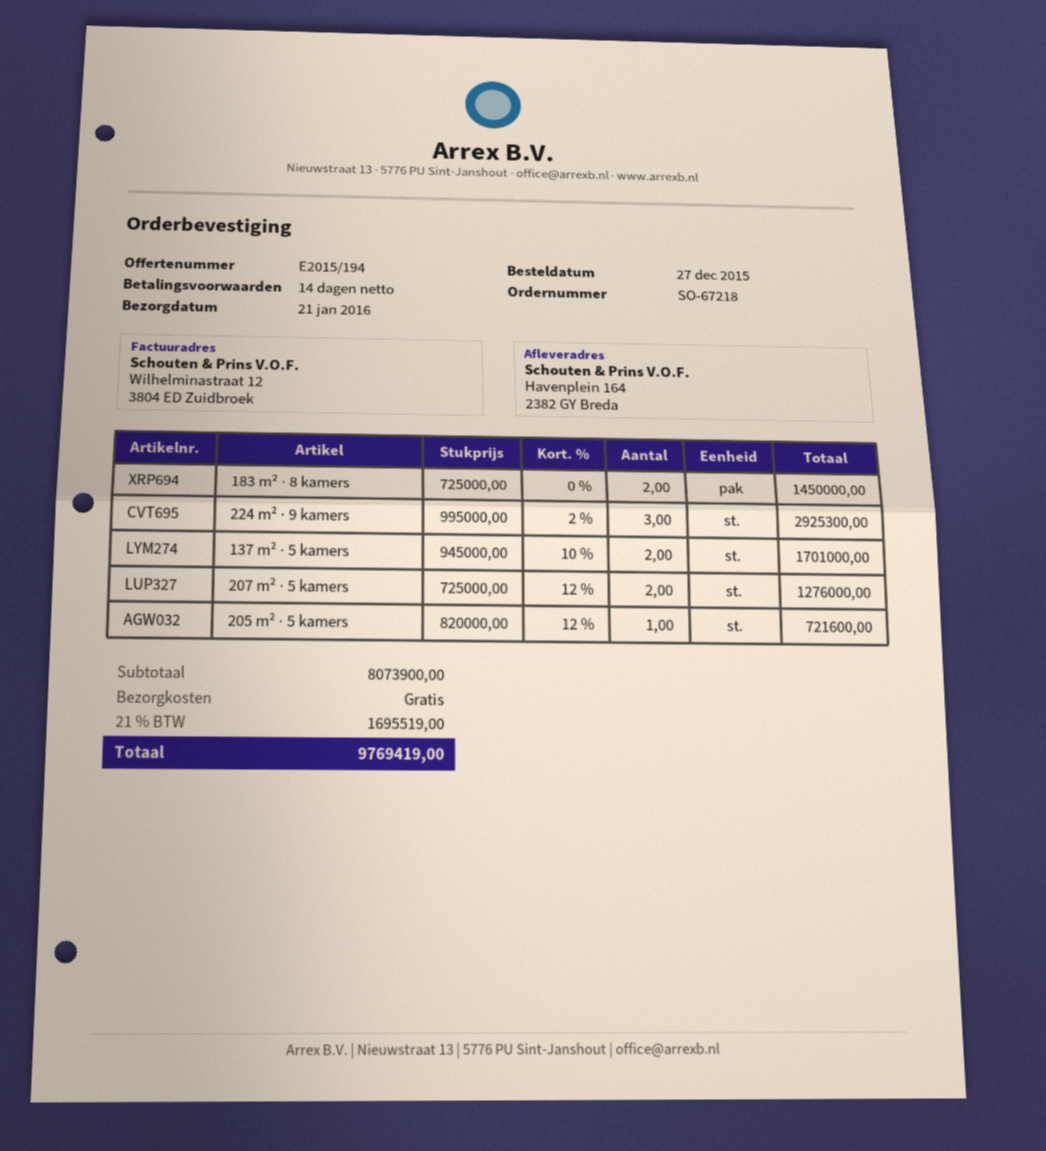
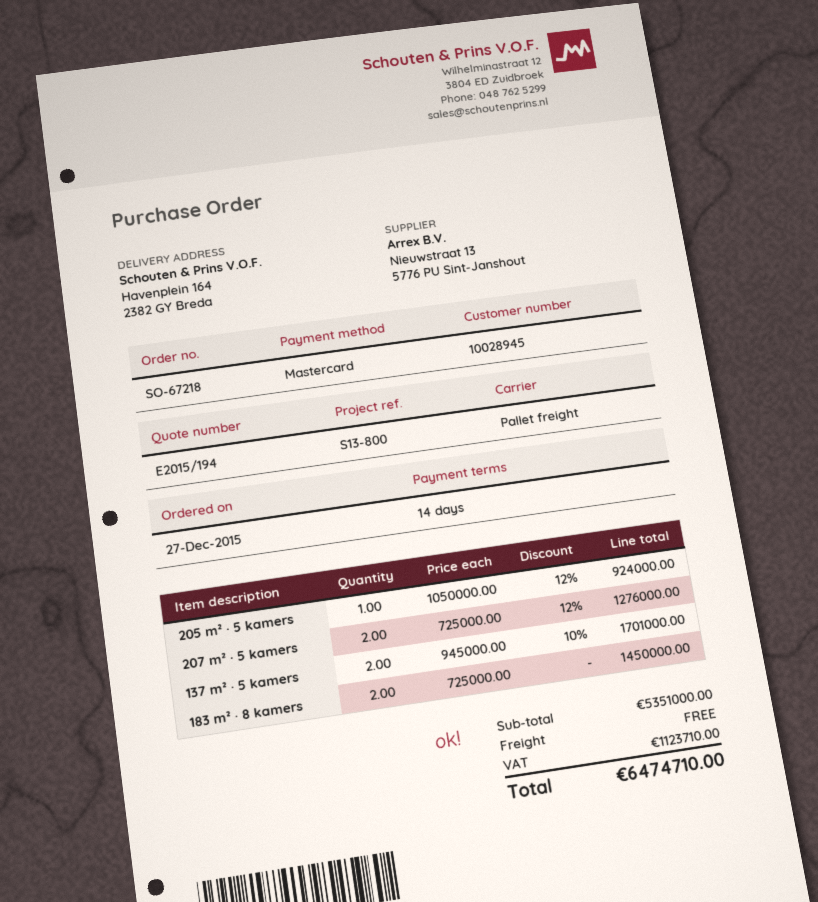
224 m² · 9 kamers: 3 x 995000.00 - 2% = 2925300.00 -> none
205 m² · 5 kamers: 1 x 820000.00 - 12% = 721600.00 -> 1 x 1050000.00 - 12% = 924000.00
subtotal: 8073900.00 -> 5351000.00
tax: 1695519.00 -> 1123710.00
total: 9769419.00 -> 6474710.00

